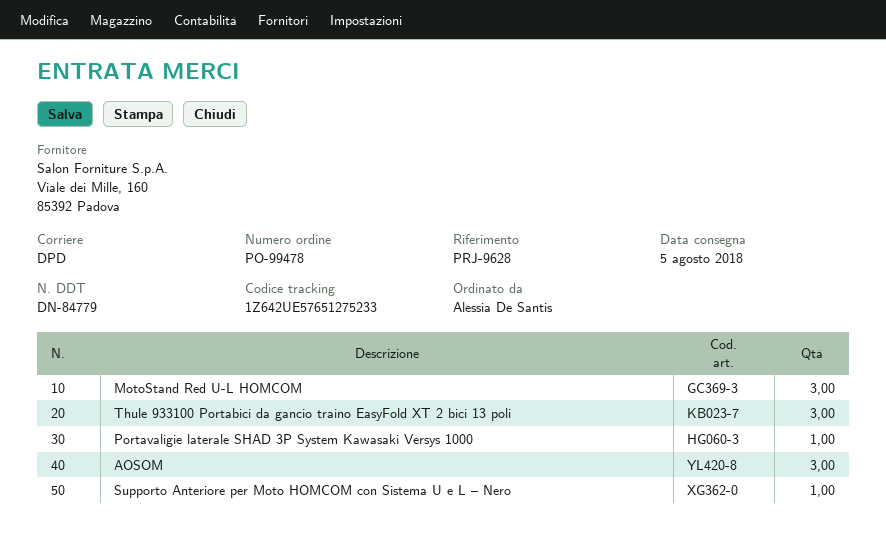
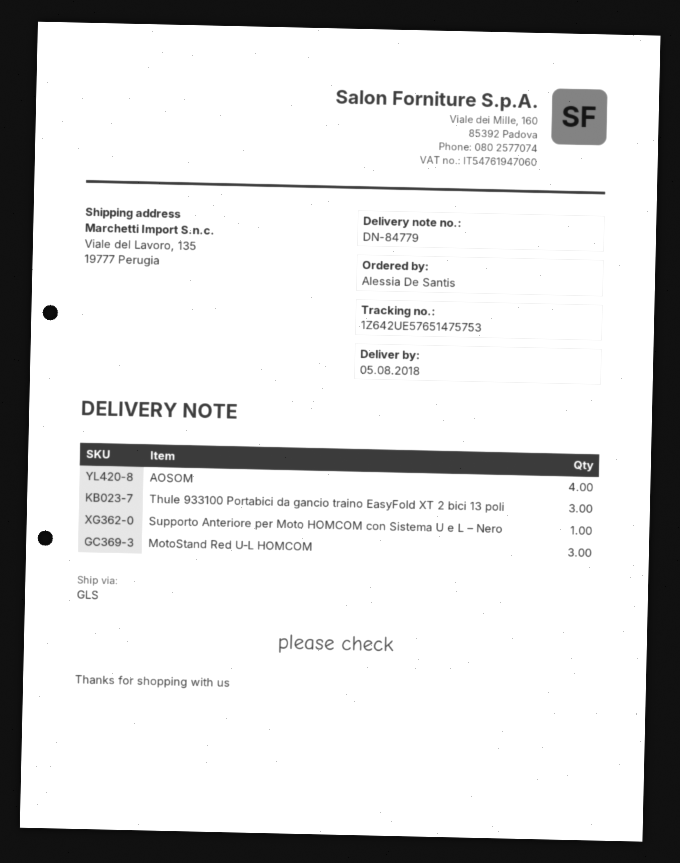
shipping method: DPD -> GLS
tracking number: 1Z642UE57651275233 -> 1Z642UE57651475753
Portavaligie laterale SHAD 3P System Kawasaki Versys 1000: 1 -> none
AOSOM: 3 -> 4

